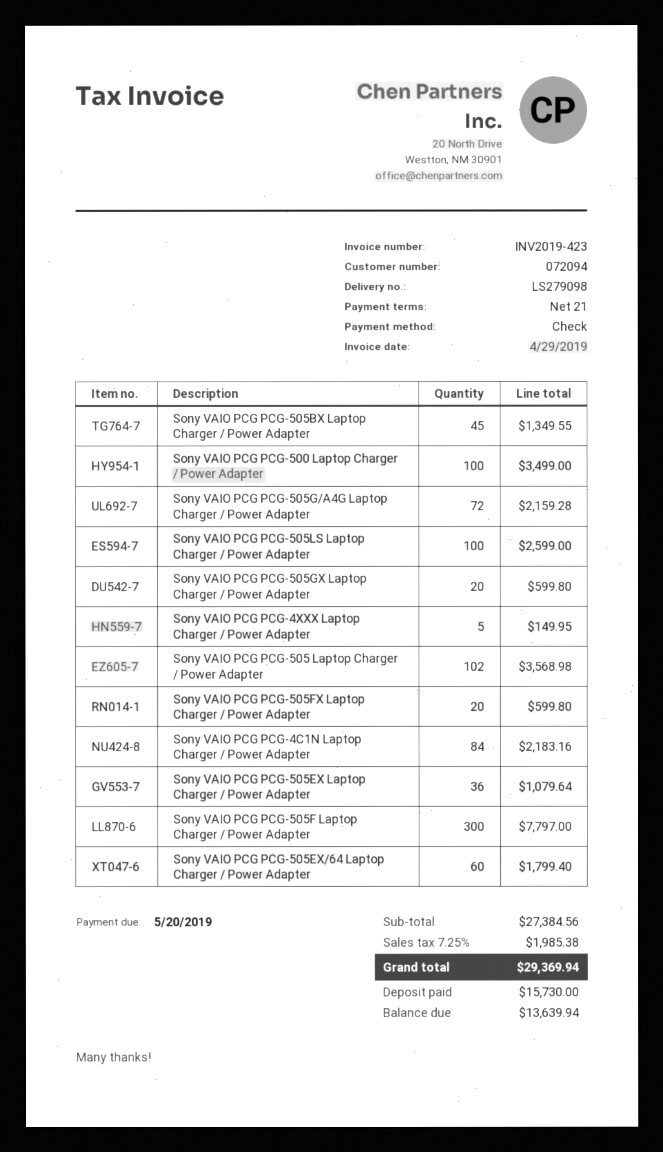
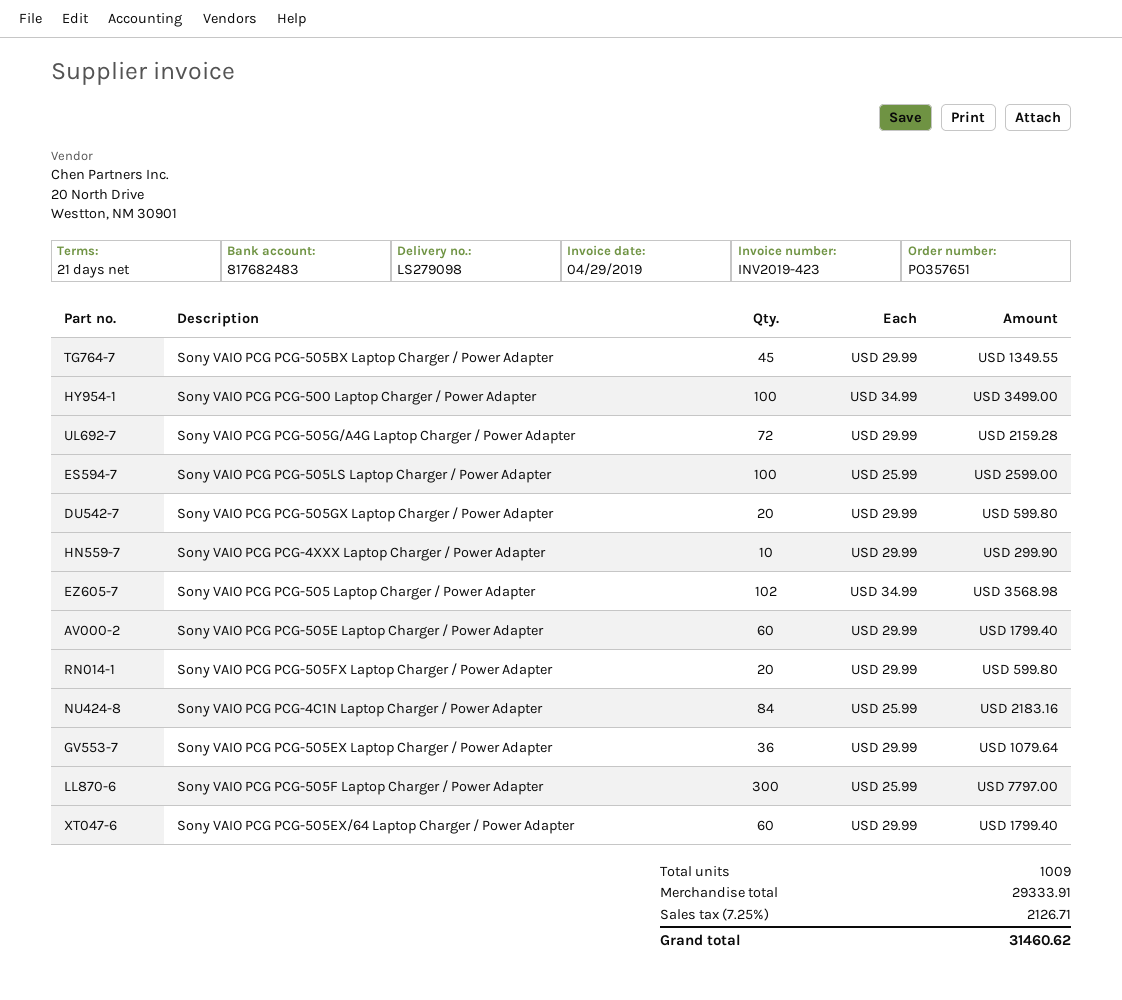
Sony VAIO PCG PCG-4XXX Laptop Charger / Power Adapter: 5 for 149.95 -> 10 for 299.90
Sony VAIO PCG PCG-505E Laptop Charger / Power Adapter: none -> 60 for 1799.40
subtotal: 27384.56 -> 29333.91
tax: 7.25% = 1985.38 -> 7.25% = 2126.71
total: 29369.94 -> 31460.62

